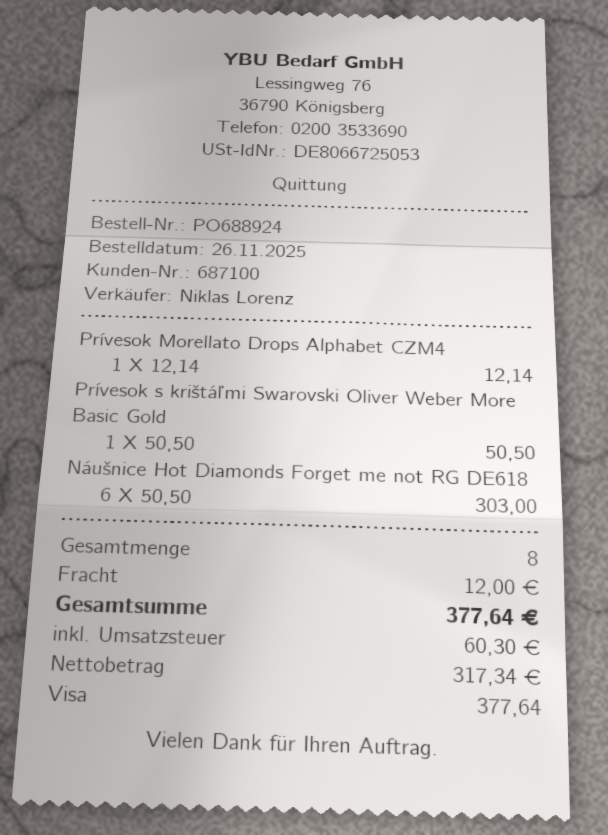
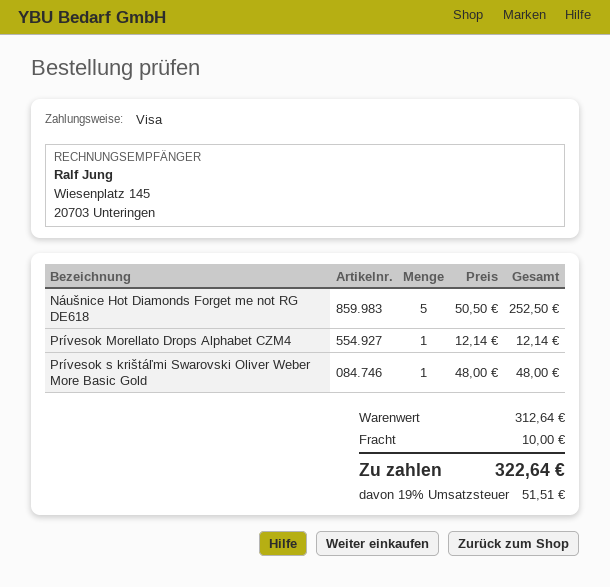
Prívesok s krištáľmi Swarovski Oliver Weber More Basic Gold: 1 x 50.50 = 50.50 -> 1 x 48.00 = 48.00
Náušnice Hot Diamonds Forget me not RG DE618: 6 x 50.50 = 303.00 -> 5 x 50.50 = 252.50
shipping: 12.00 -> 10.00
tax: 60.30 -> 51.51
total: 377.64 -> 322.64

